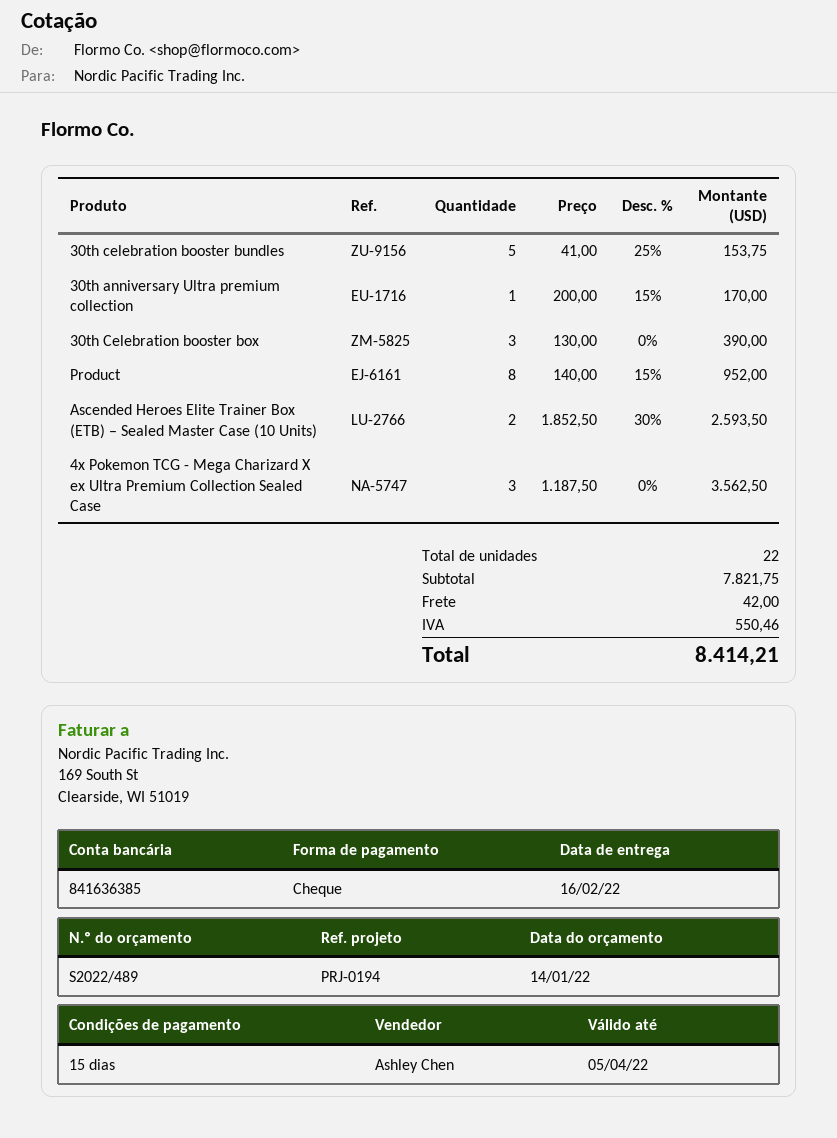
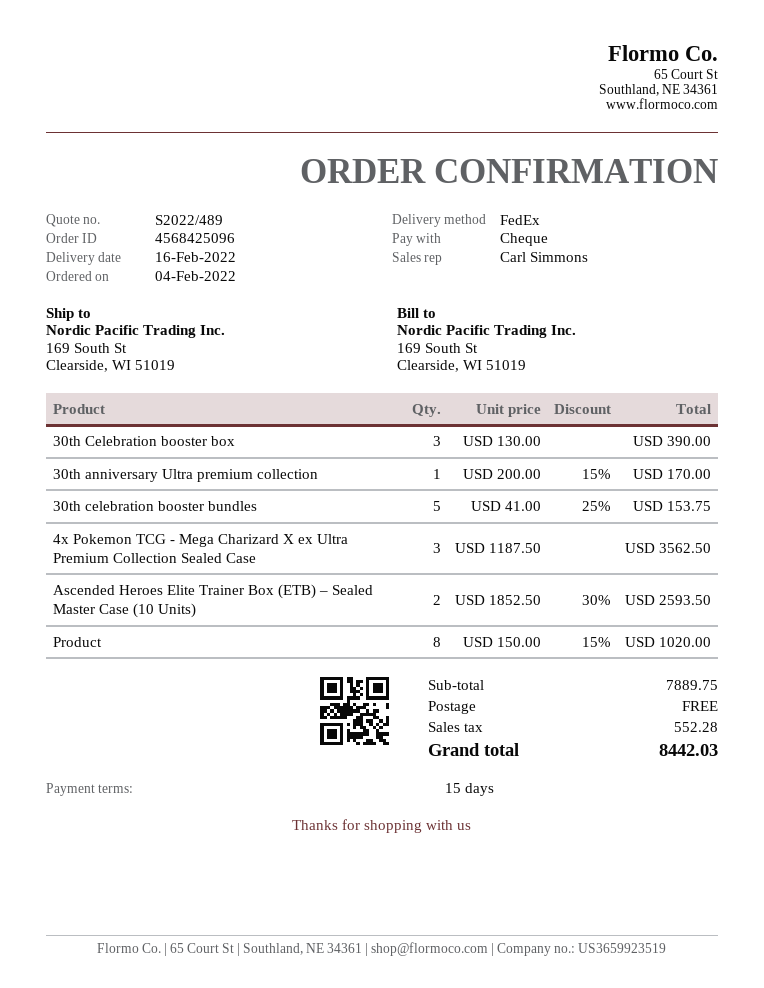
sales rep: Ashley Chen -> Carl Simmons
Product: 8 x 140.00 - 15% = 952.00 -> 8 x 150.00 - 15% = 1020.00
subtotal: 7821.75 -> 7889.75
shipping: 42.00 -> 0.00
tax: 550.46 -> 552.28
total: 8414.21 -> 8442.03

